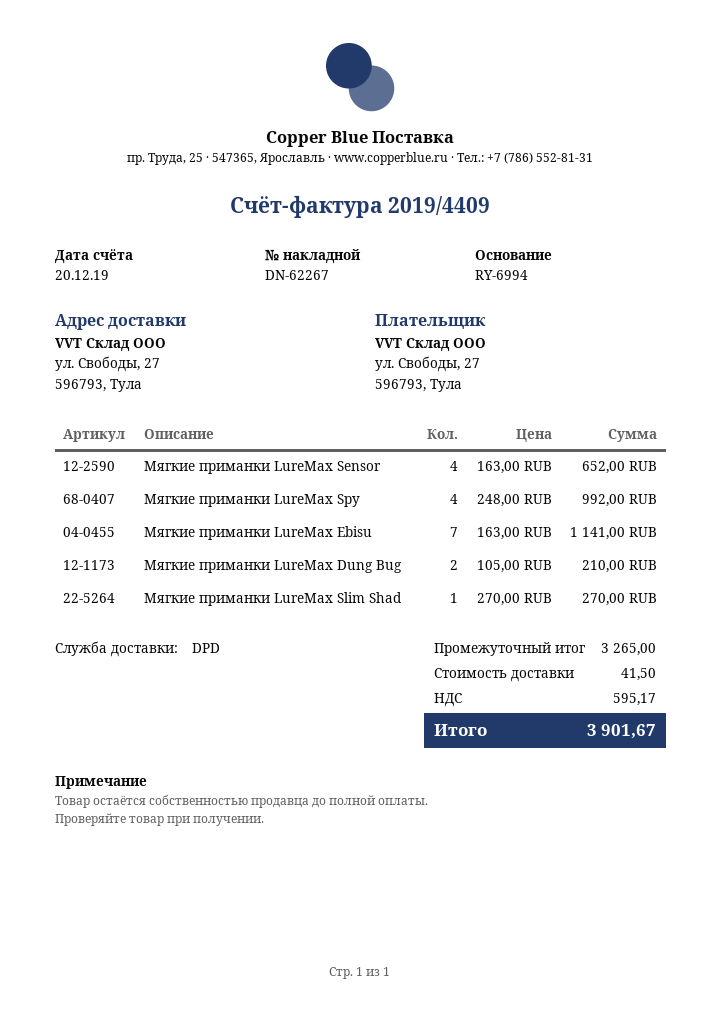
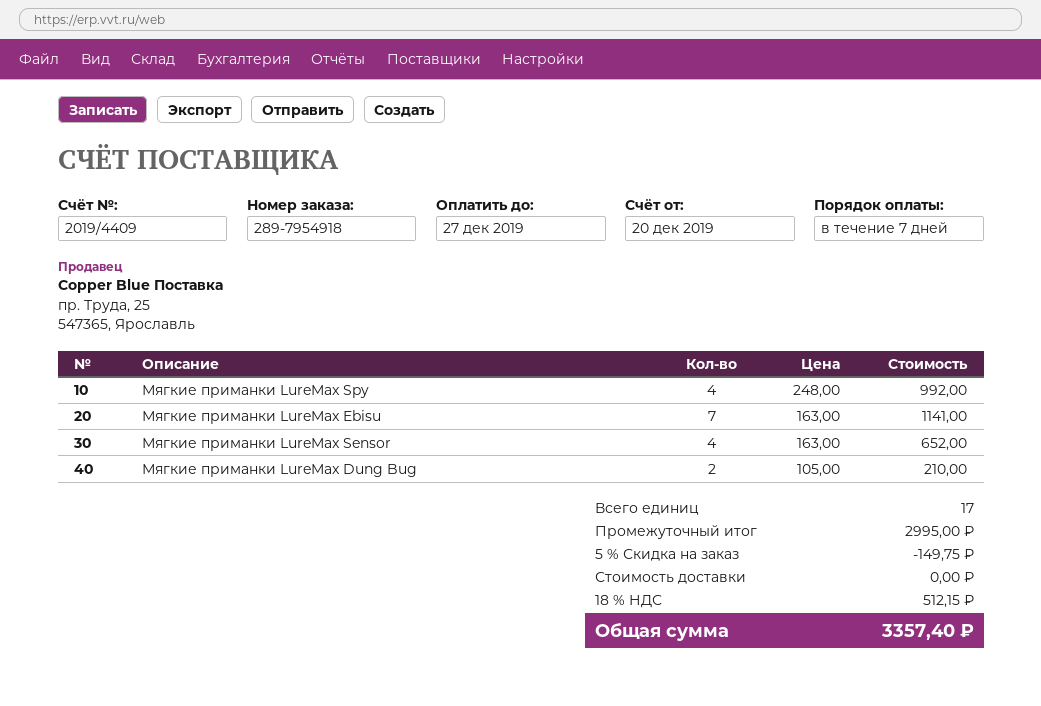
Мягкие приманки LureMax Slim Shad: 1 x 270.00 = 270.00 -> none
subtotal: 3265.00 -> 2995.00
discount: none -> 5% = 149.75
shipping: 41.50 -> 0.00
tax: 595.17 -> 512.15
total: 3901.67 -> 3357.40

